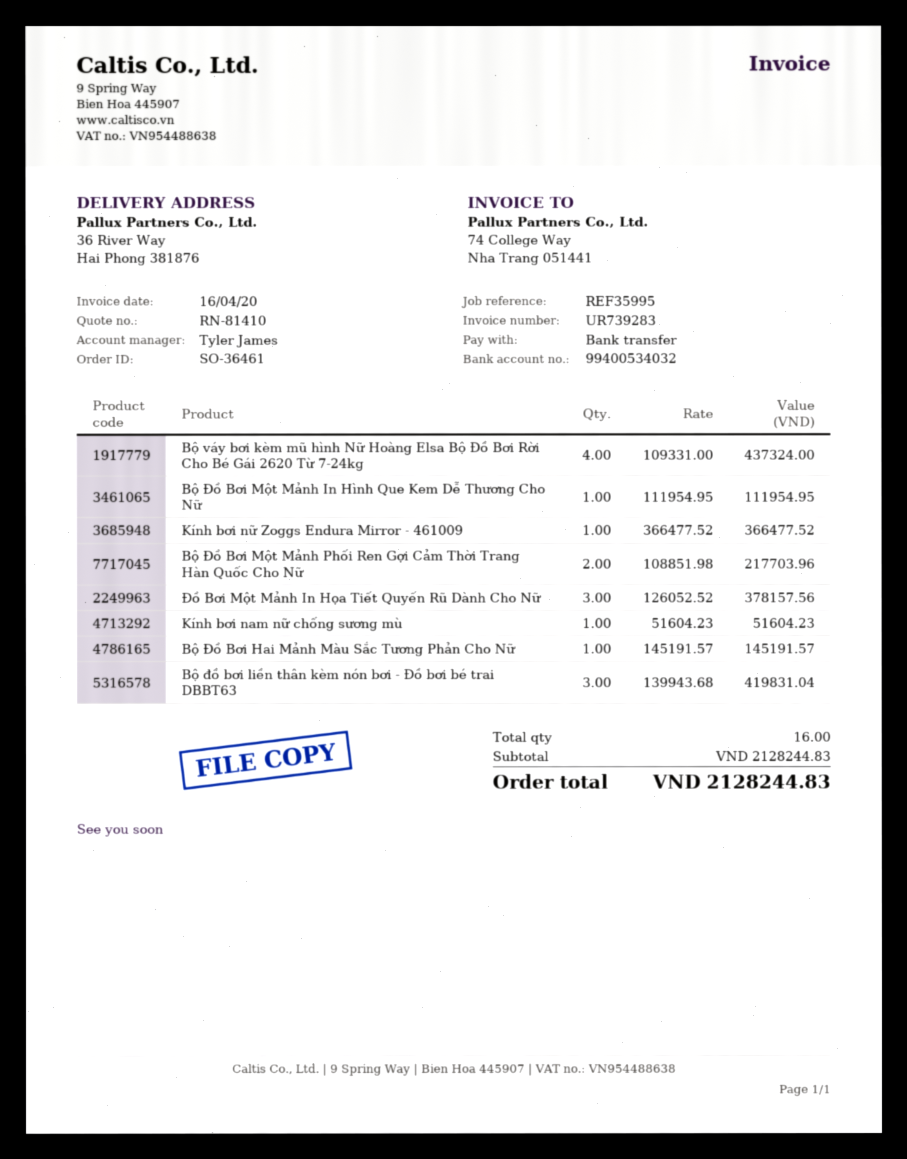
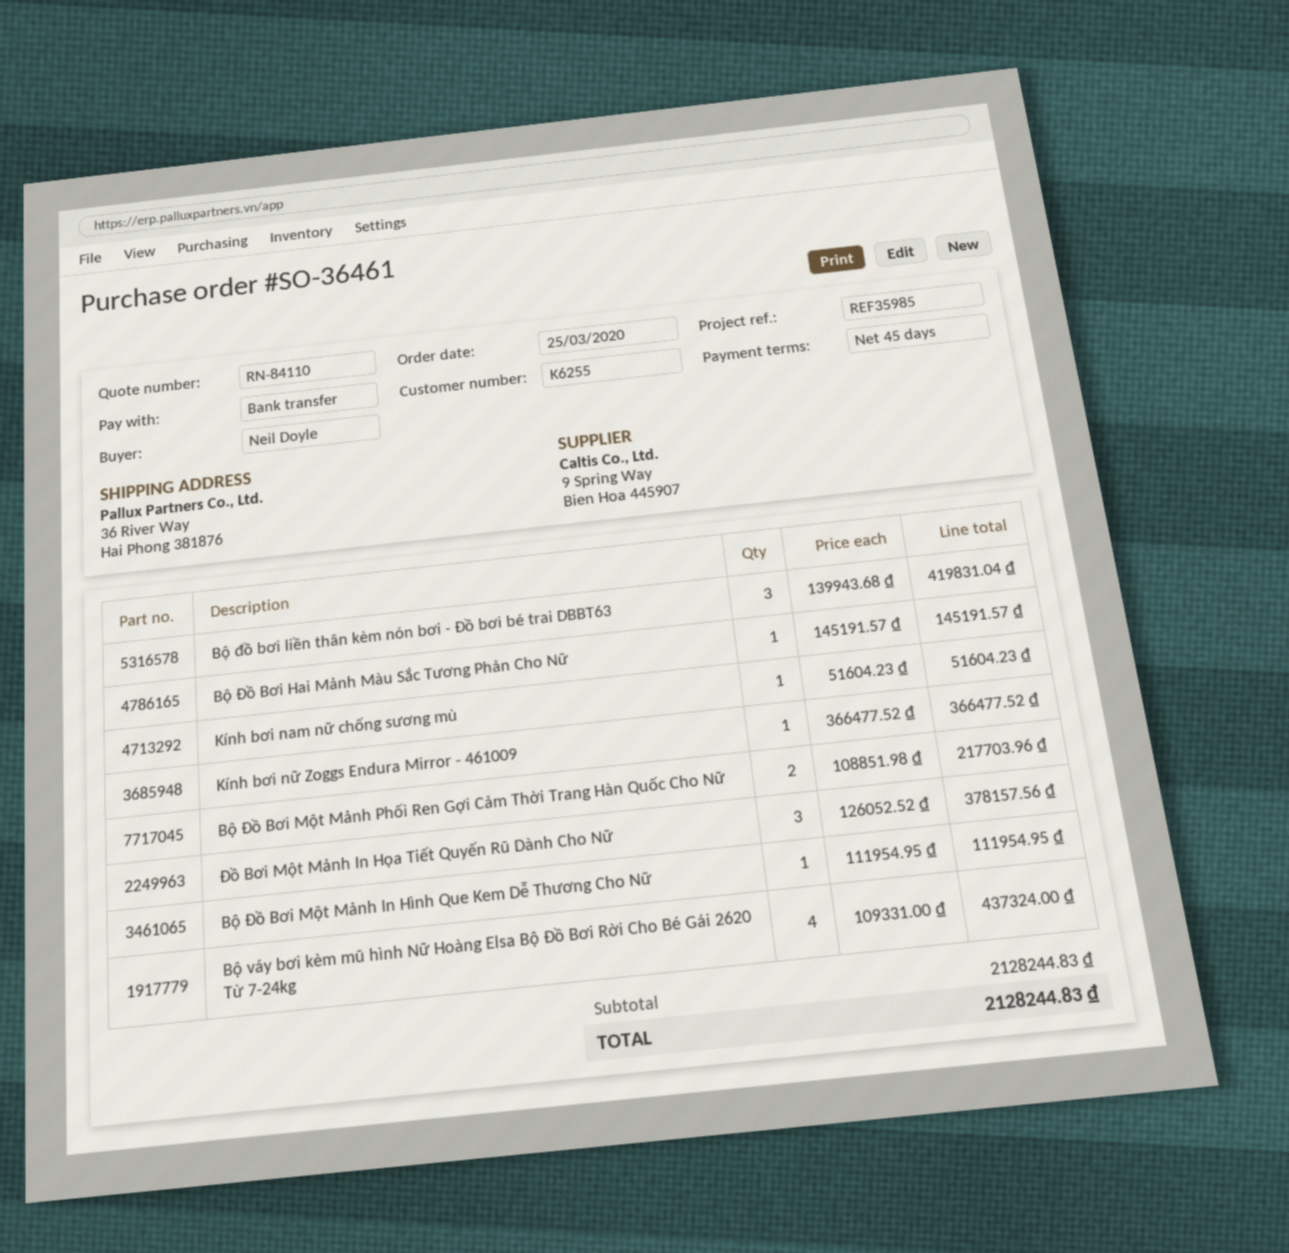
quote number: RN-81410 -> RN-84110
reference: REF35995 -> REF35985

